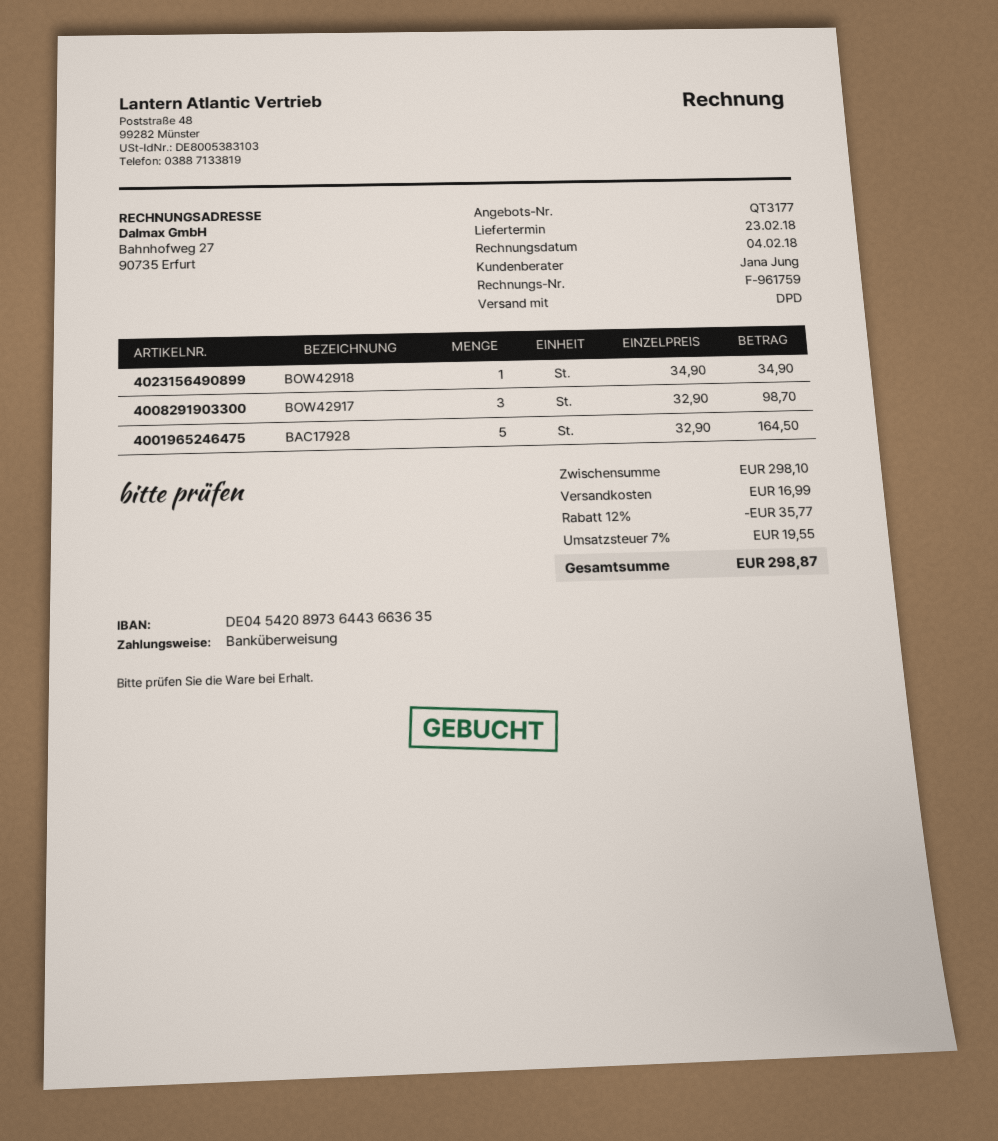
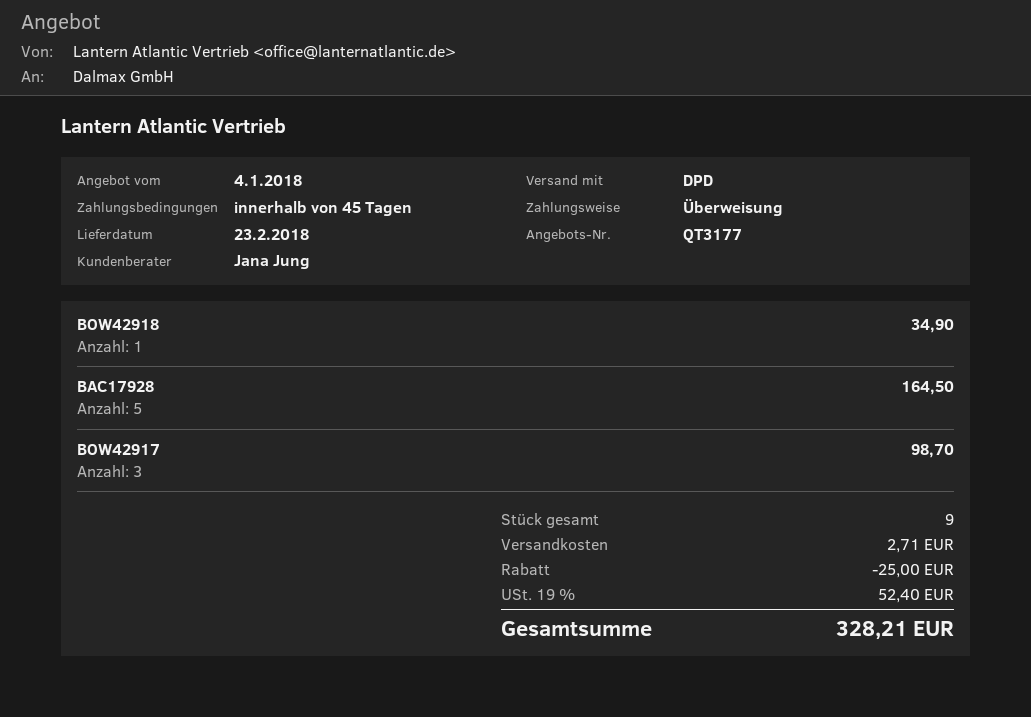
discount: 35.77 -> 25.00
shipping: 16.99 -> 2.71
tax: 7% = 19.55 -> 19% = 52.40
total: 298.87 -> 328.21

